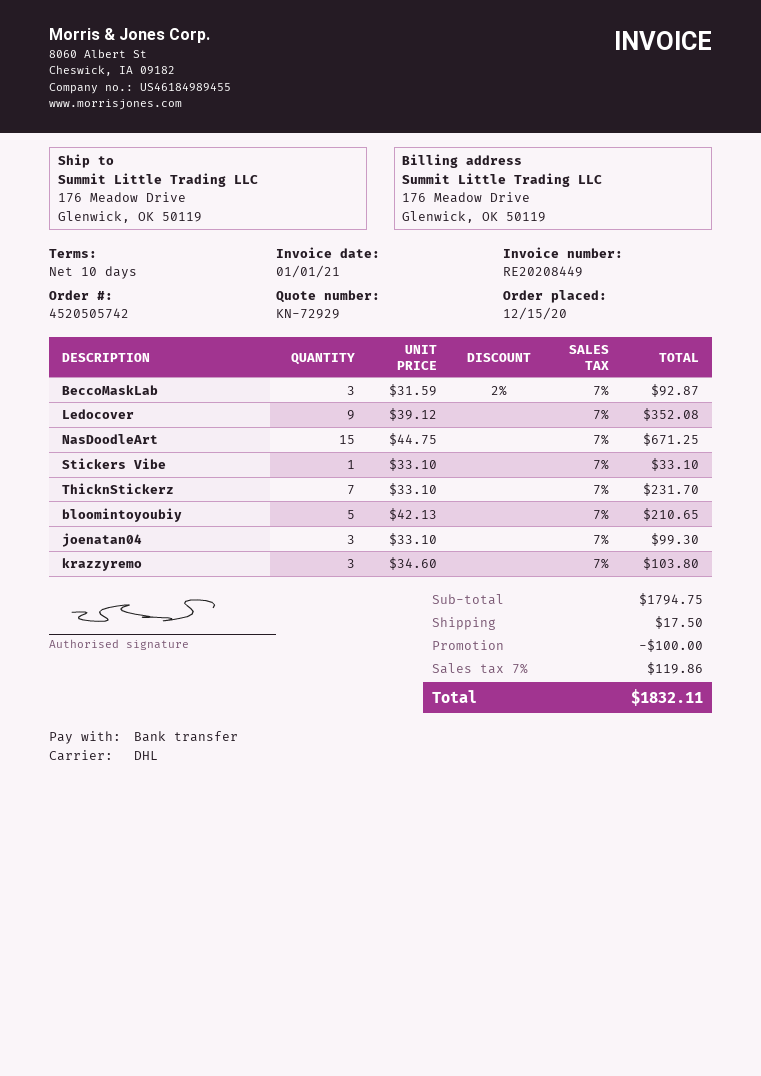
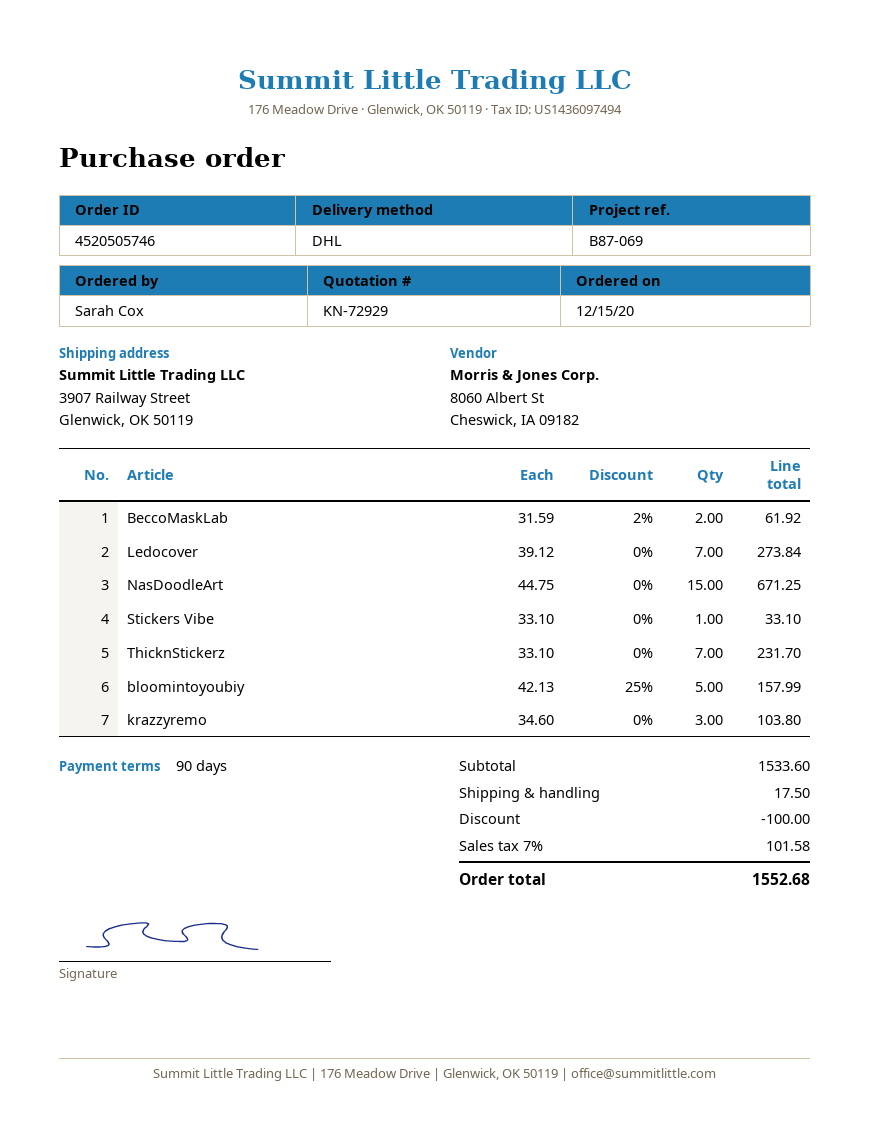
order number: 4520505742 -> 4520505746
payment terms: 10 days -> 90 days
ship to: 176 Meadow Drive, Glenwick, OK 50119 -> 3907 Railway Street, Glenwick, OK 50119
BeccoMaskLab: 3 x 31.59 - 2% = 92.87 -> 2 x 31.59 - 2% = 61.92
Ledocover: 9 x 39.12 = 352.08 -> 7 x 39.12 = 273.84
bloomintoyoubiy: 5 x 42.13 = 210.65 -> 5 x 42.13 - 25% = 157.99
joenatan04: 3 x 33.10 = 99.30 -> none
subtotal: 1794.75 -> 1533.60
tax: 7% = 119.86 -> 7% = 101.58
total: 1832.11 -> 1552.68

